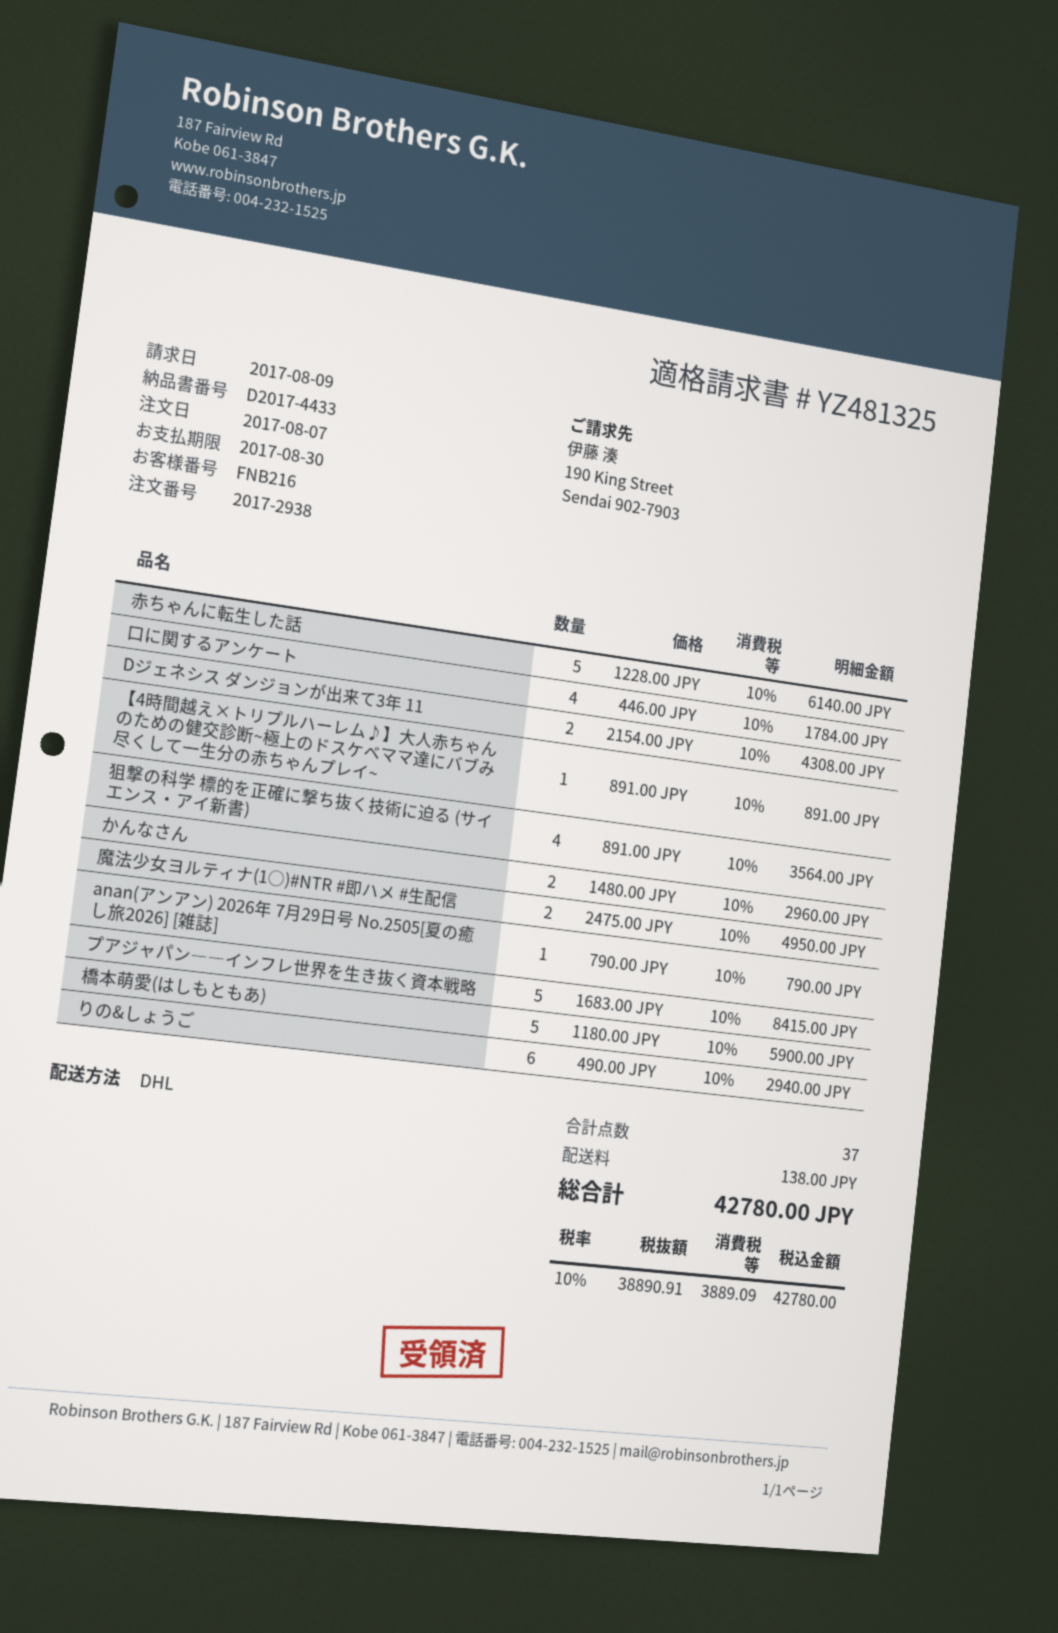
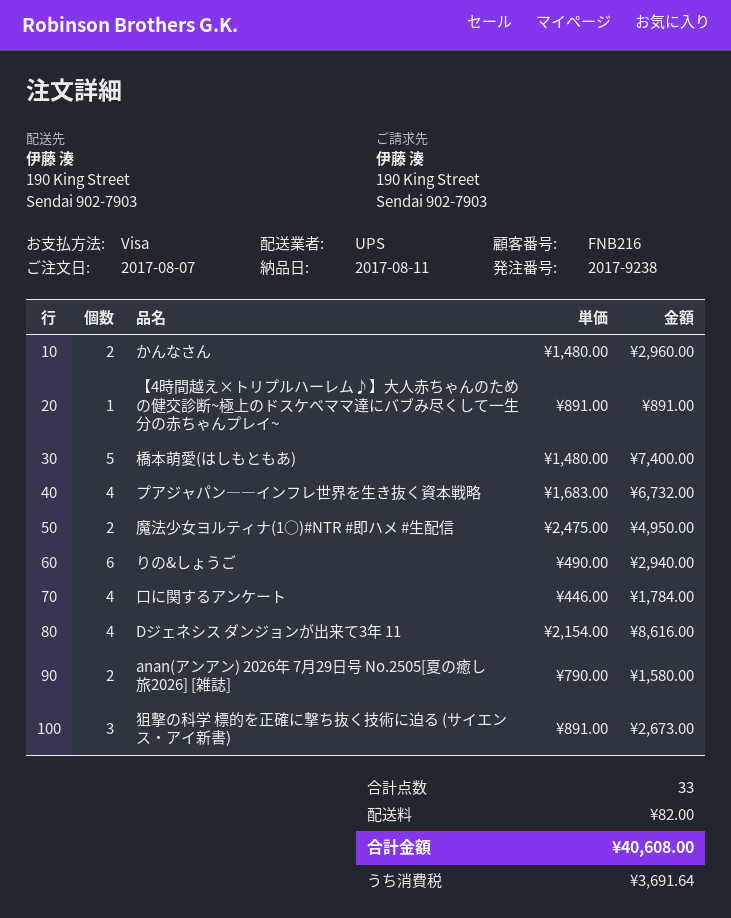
order number: 2017-2938 -> 2017-9238
shipping method: DHL -> UPS
赤ちゃんに転生した話: 5 x 1228.00 = 6140.00 -> none
Dジェネシス ダンジョンが出来て3年 11: 2 x 2154.00 = 4308.00 -> 4 x 2154.00 = 8616.00
狙撃の科学 標的を正確に撃ち抜く技術に迫る (サイエンス・アイ新書): 4 x 891.00 = 3564.00 -> 3 x 891.00 = 2673.00
anan(アンアン) 2026年 7月29日号 No.2505[夏の癒し旅2026] [雑誌]: 1 x 790.00 = 790.00 -> 2 x 790.00 = 1580.00
プアジャパン――インフレ世界を生き抜く資本戦略: 5 x 1683.00 = 8415.00 -> 4 x 1683.00 = 6732.00
橋本萌愛(はしもともあ): 5 x 1180.00 = 5900.00 -> 5 x 1480.00 = 7400.00
total quantity: 37 -> 33
shipping: 138.00 -> 82.00
tax: 3889.09 -> 3691.64
total: 42780.00 -> 40608.00

